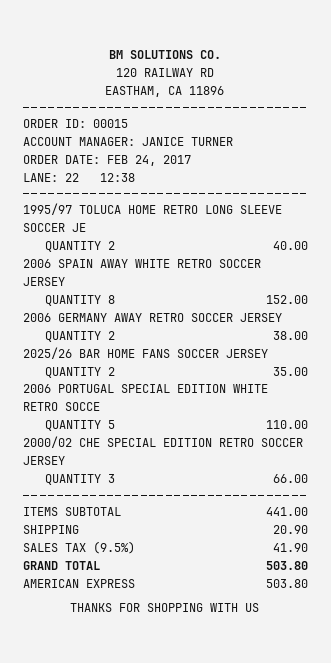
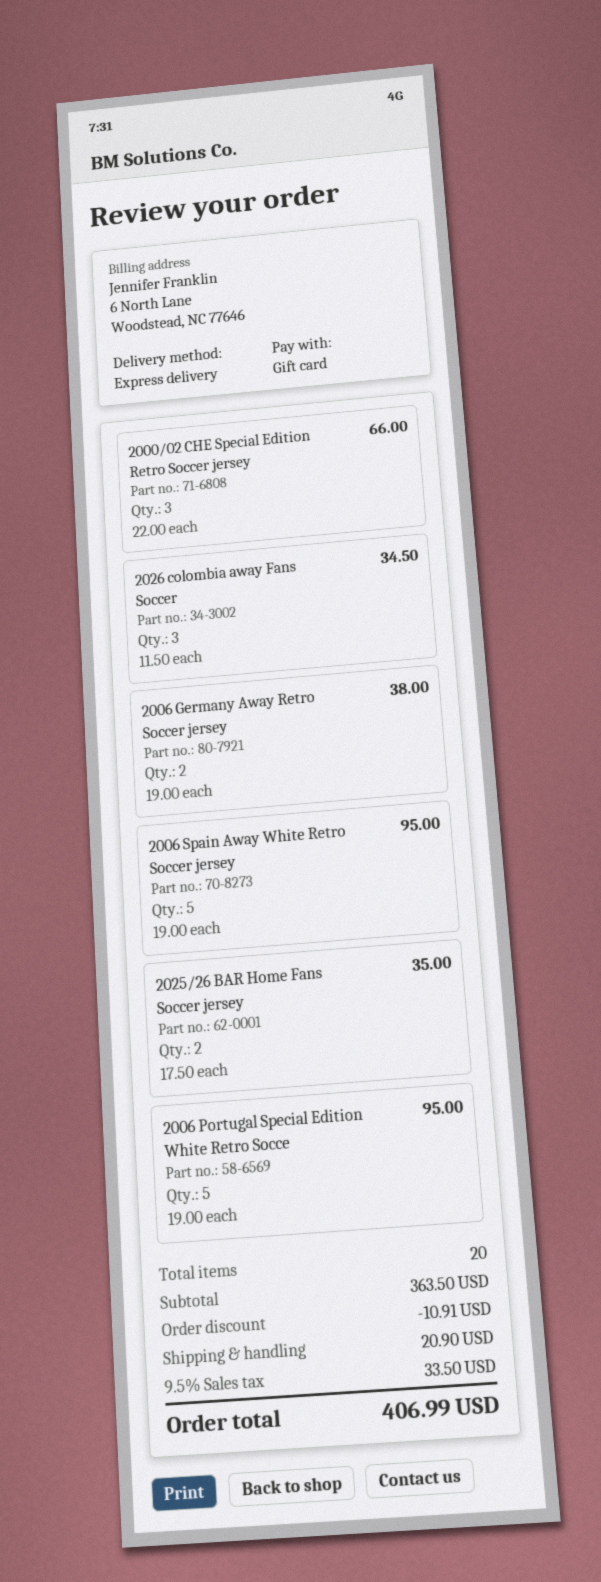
payment method: American Express -> gift card
1995/97 TOLUCA HOME RETRO LONG SLEEVE SOCCER JE: 2 for 40.00 -> none
2006 SPAIN AWAY WHITE RETRO SOCCER JERSEY: 8 for 152.00 -> 5 for 95.00
2006 PORTUGAL SPECIAL EDITION WHITE RETRO SOCCE: 5 for 110.00 -> 5 for 95.00
2026 colombia away Fans Soccer: none -> 3 for 34.50
subtotal: 441.00 -> 363.50
discount: none -> 10.91
tax: 9.5% = 41.90 -> 9.5% = 33.50
total: 503.80 -> 406.99

